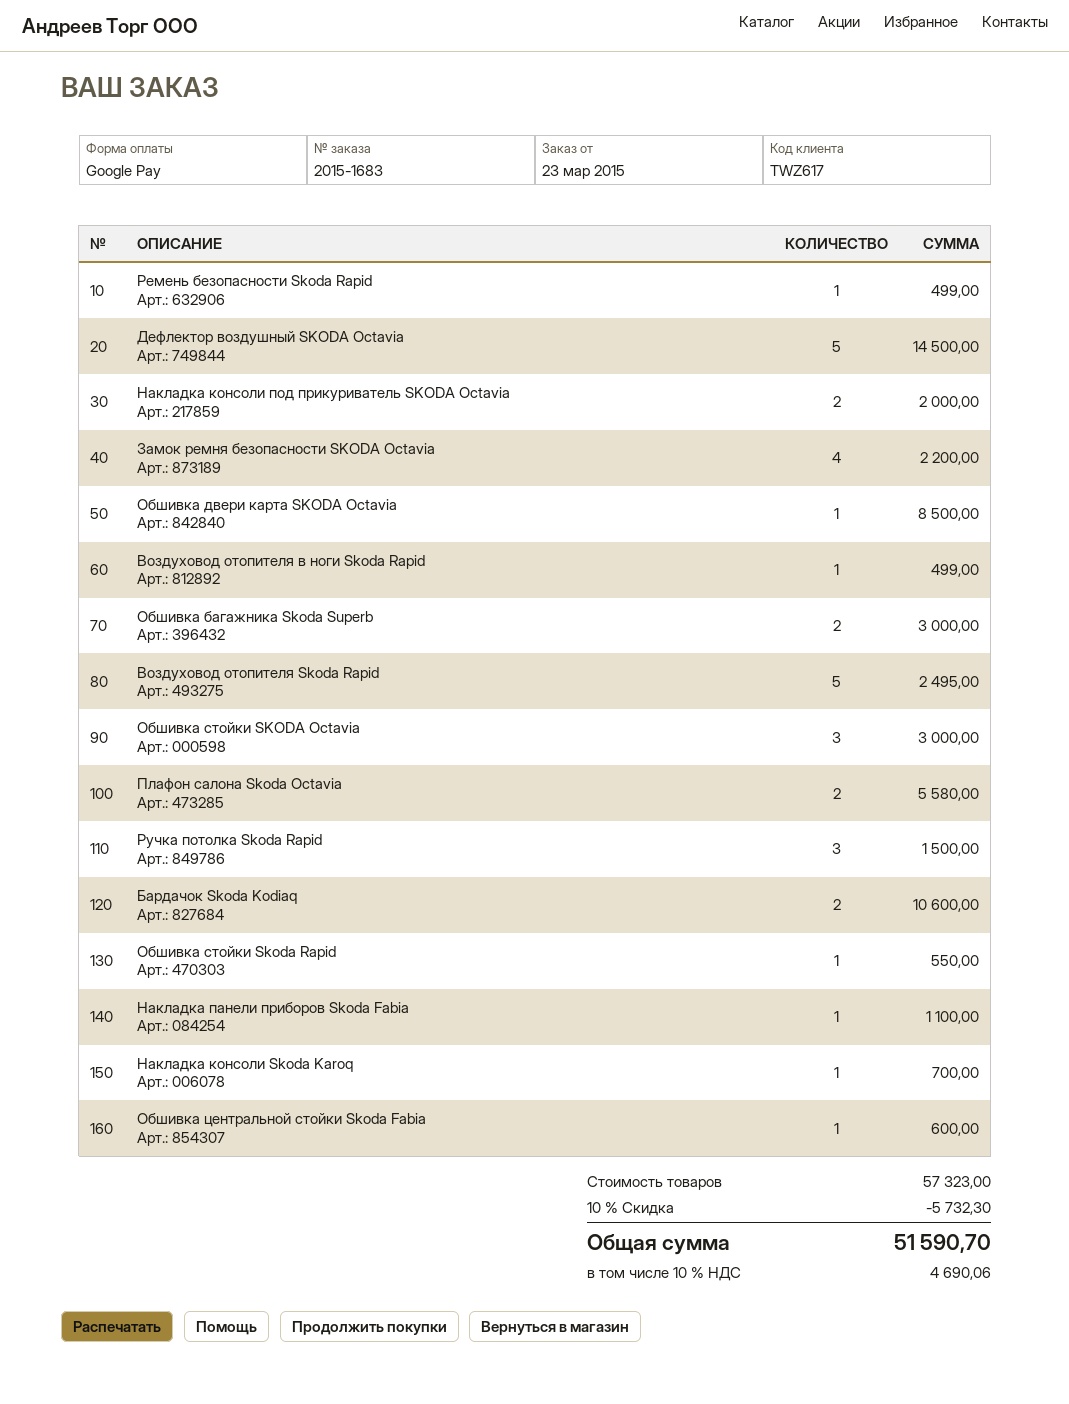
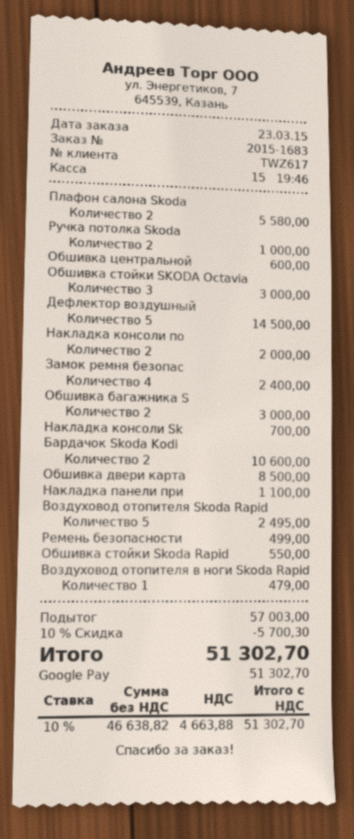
Замок ремня безопасности SKODA Octavia: 4 for 2200.00 -> 4 for 2400.00
Воздуховод отопителя в ноги Skoda Rapid: 1 for 499.00 -> 1 for 479.00
Ручка потолка Skoda Rapid: 3 for 1500.00 -> 2 for 1000.00
subtotal: 57323.00 -> 57003.00
discount: 10% = 5732.30 -> 10% = 5700.30
tax: 10% = 4690.06 -> 10% = 4663.88
total: 51590.70 -> 51302.70

